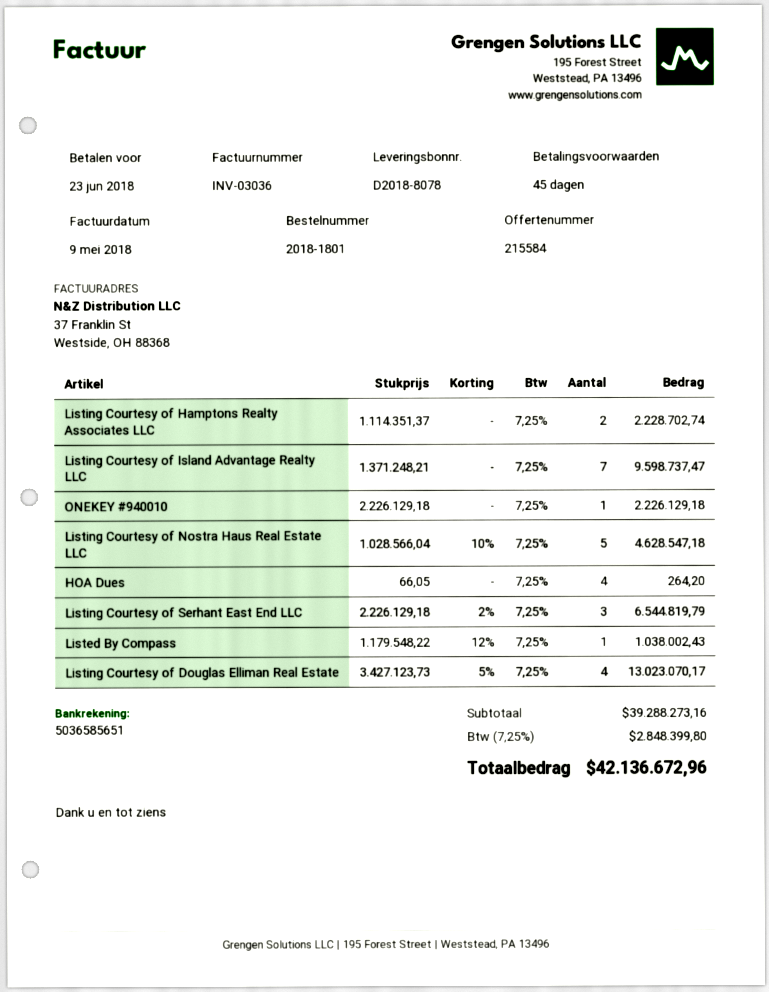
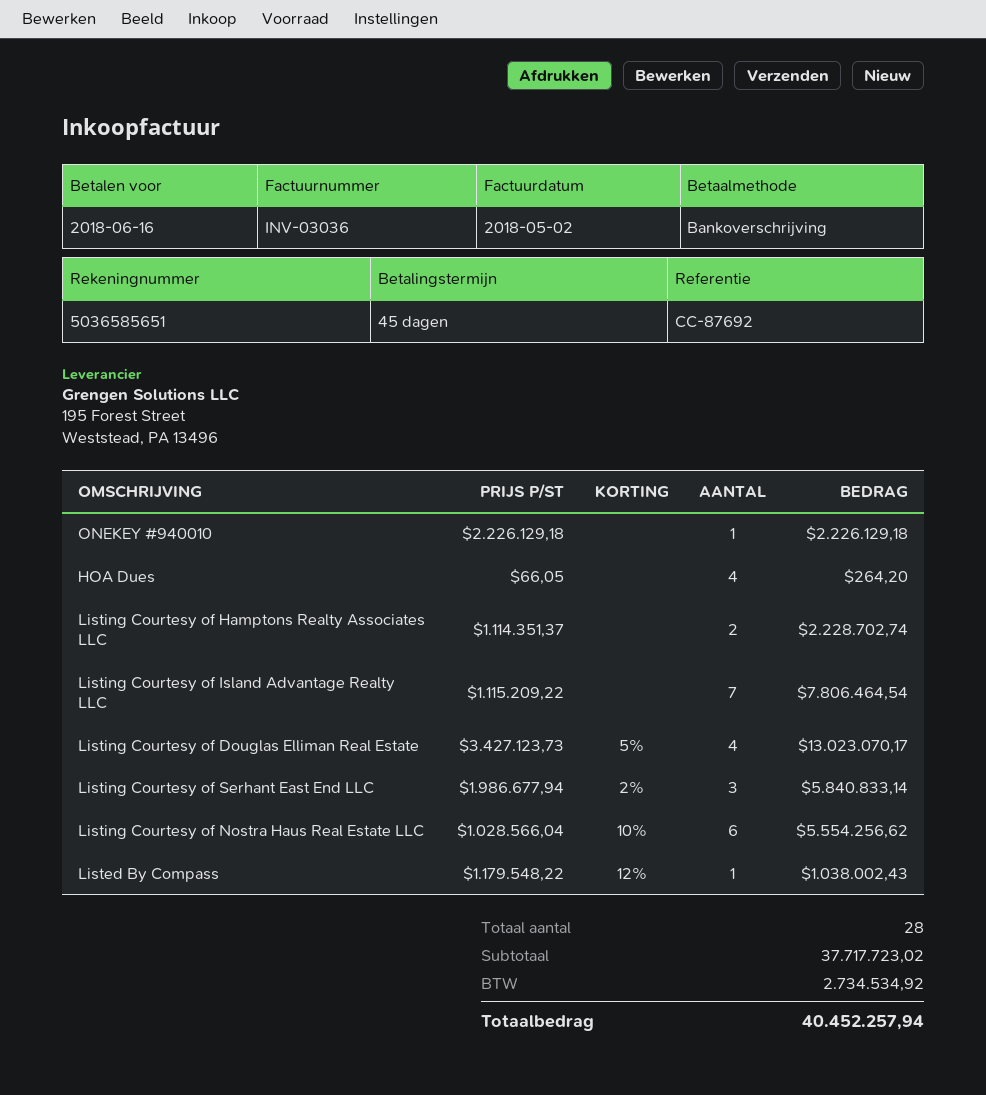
invoice date: 2018-05-09 -> 2018-05-02
due date: 2018-06-23 -> 2018-06-16
Listing Courtesy of Island Advantage Realty LLC: 7 x 1371248.21 = 9598737.47 -> 7 x 1115209.22 = 7806464.54
Listing Courtesy of Nostra Haus Real Estate LLC: 5 x 1028566.04 - 10% = 4628547.18 -> 6 x 1028566.04 - 10% = 5554256.62
Listing Courtesy of Serhant East End LLC: 3 x 2226129.18 - 2% = 6544819.79 -> 3 x 1986677.94 - 2% = 5840833.14
subtotal: 39288273.16 -> 37717723.02
tax: 2848399.80 -> 2734534.92
total: 42136672.96 -> 40452257.94

